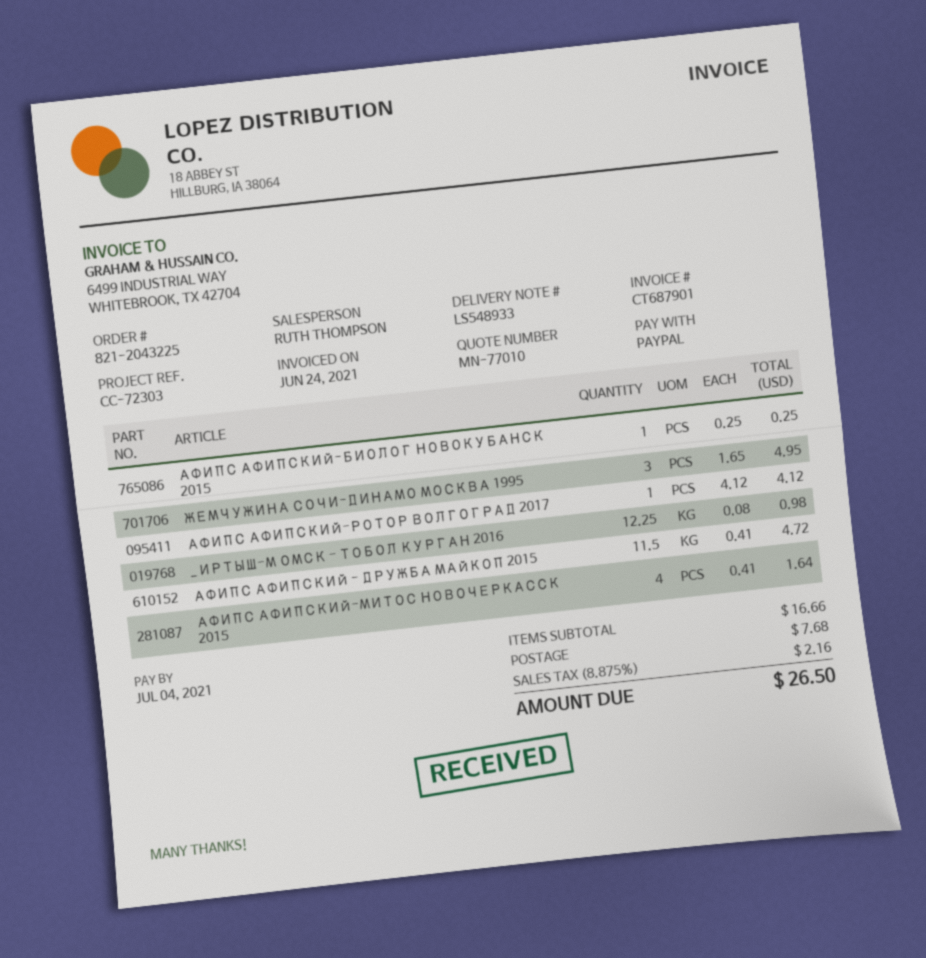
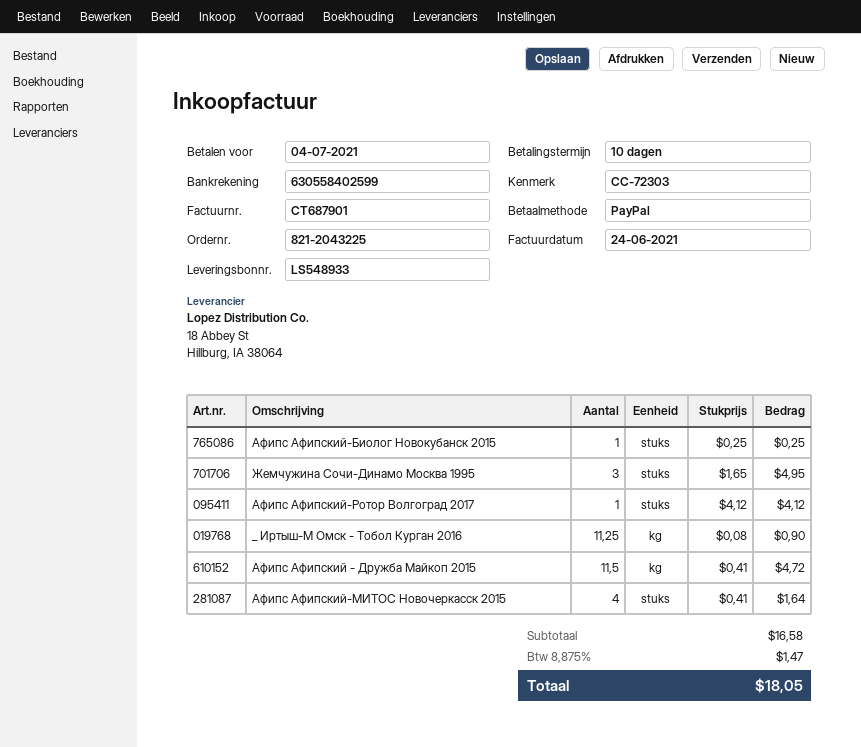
_ ИРТЫШ-М ОМСК - ТОБОЛ КУРГАН 2016: 12.25 x 0.08 = 0.98 -> 11.25 x 0.08 = 0.90
subtotal: 16.66 -> 16.58
shipping: 7.68 -> none
tax: 8.875% = 2.16 -> 8.875% = 1.47
total: 26.50 -> 18.05

